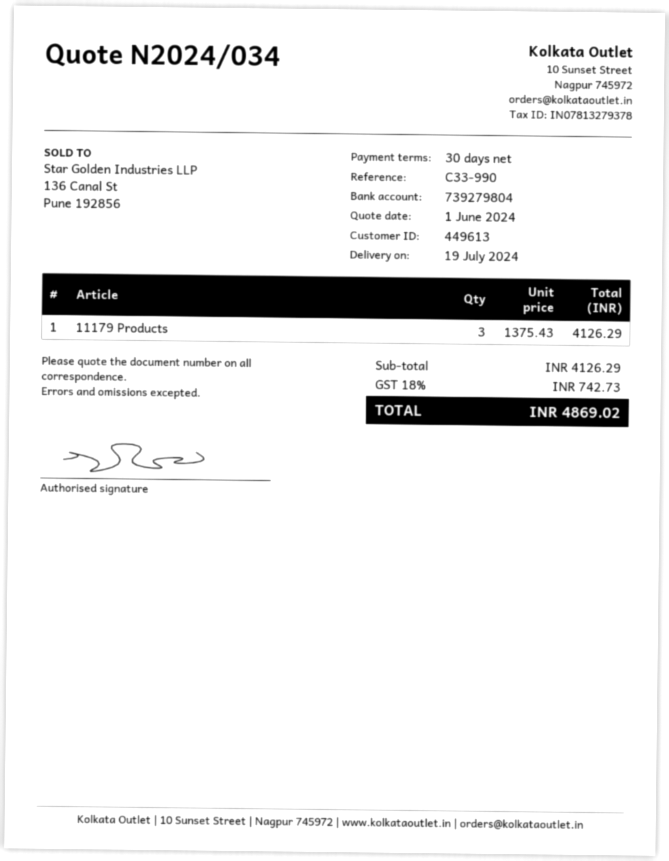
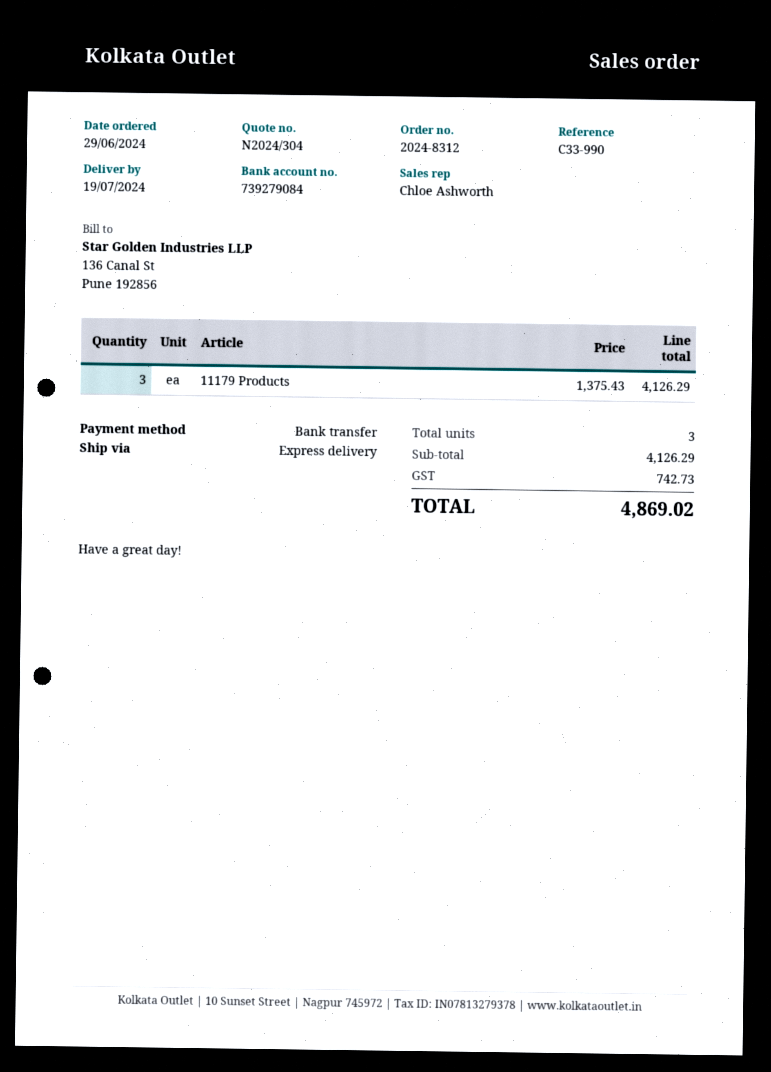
quote number: N2024/034 -> N2024/304
bank account: 739279804 -> 739279084

